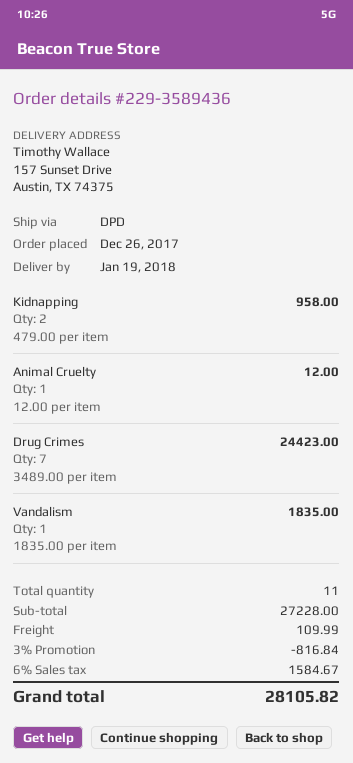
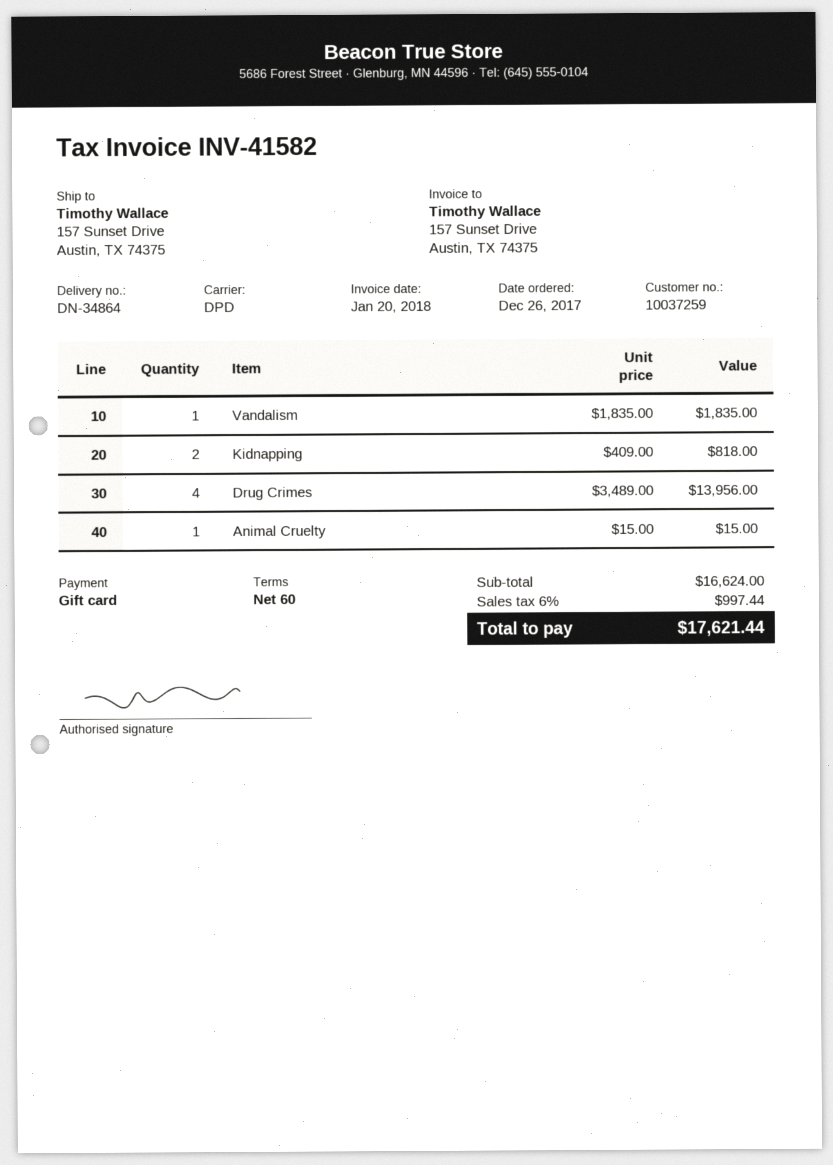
Kidnapping: 2 x 479.00 = 958.00 -> 2 x 409.00 = 818.00
Animal Cruelty: 1 x 12.00 = 12.00 -> 1 x 15.00 = 15.00
Drug Crimes: 7 x 3489.00 = 24423.00 -> 4 x 3489.00 = 13956.00
subtotal: 27228.00 -> 16624.00
discount: 3% = 816.84 -> none
shipping: 109.99 -> none
tax: 6% = 1584.67 -> 6% = 997.44
total: 28105.82 -> 17621.44

